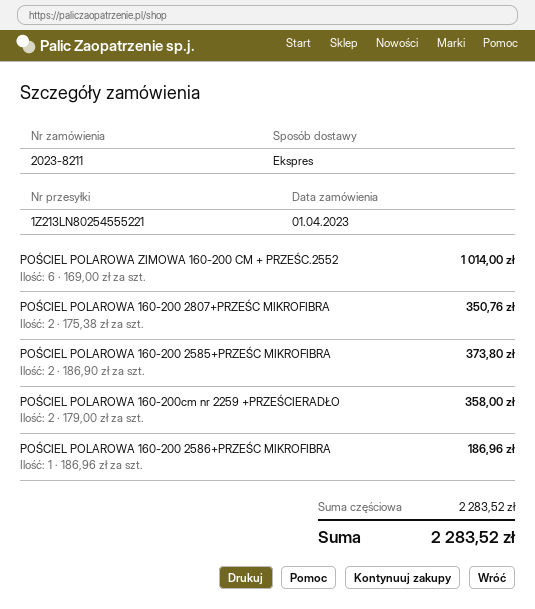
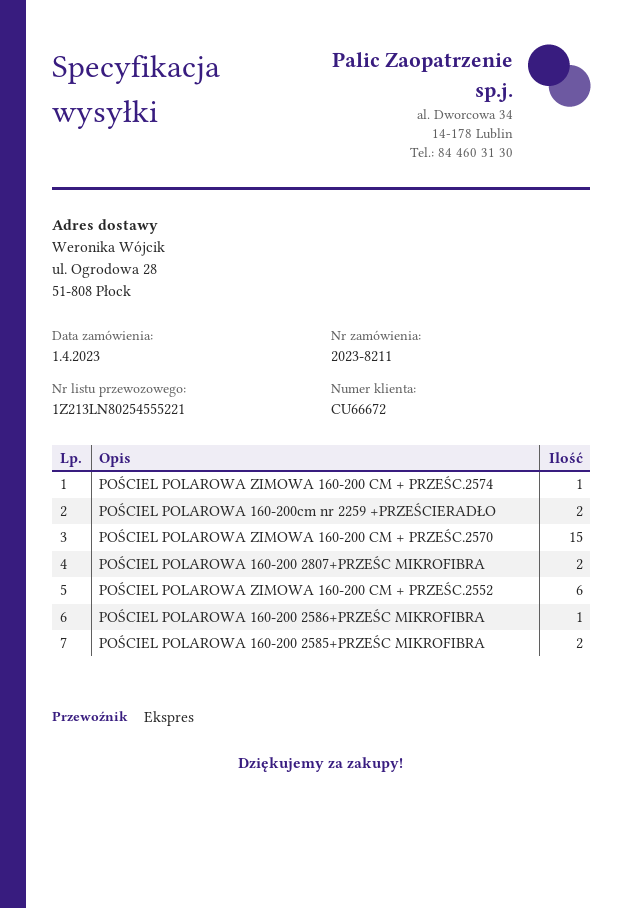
POŚCIEL POLAROWA ZIMOWA 160-200 CM + PRZEŚC.2574: none -> 1
POŚCIEL POLAROWA ZIMOWA 160-200 CM + PRZEŚC.2570: none -> 15

